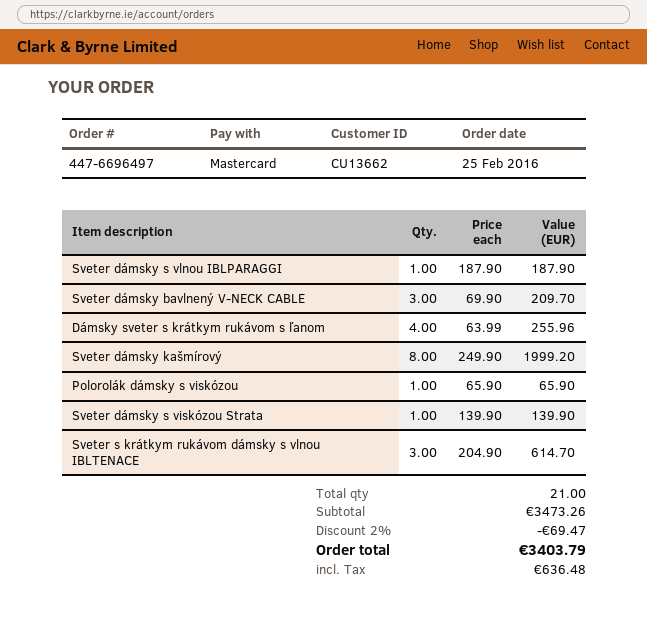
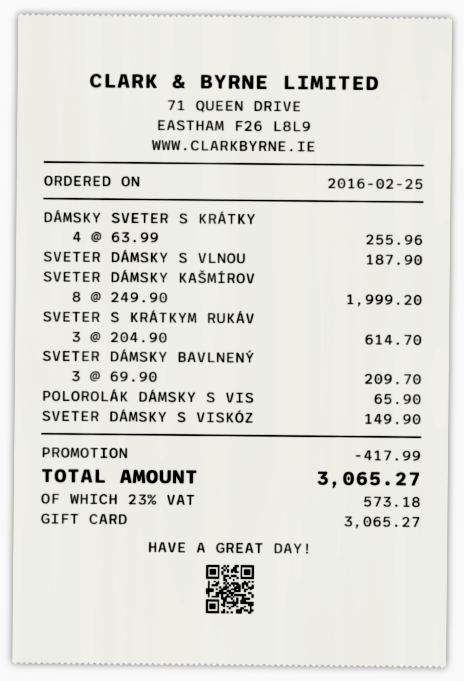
payment method: Mastercard -> gift card
Sveter dámsky s viskózou Strata: 1 x 139.90 = 139.90 -> 1 x 149.90 = 149.90
discount: 69.47 -> 417.99
tax: 636.48 -> 573.18
total: 3403.79 -> 3065.27

